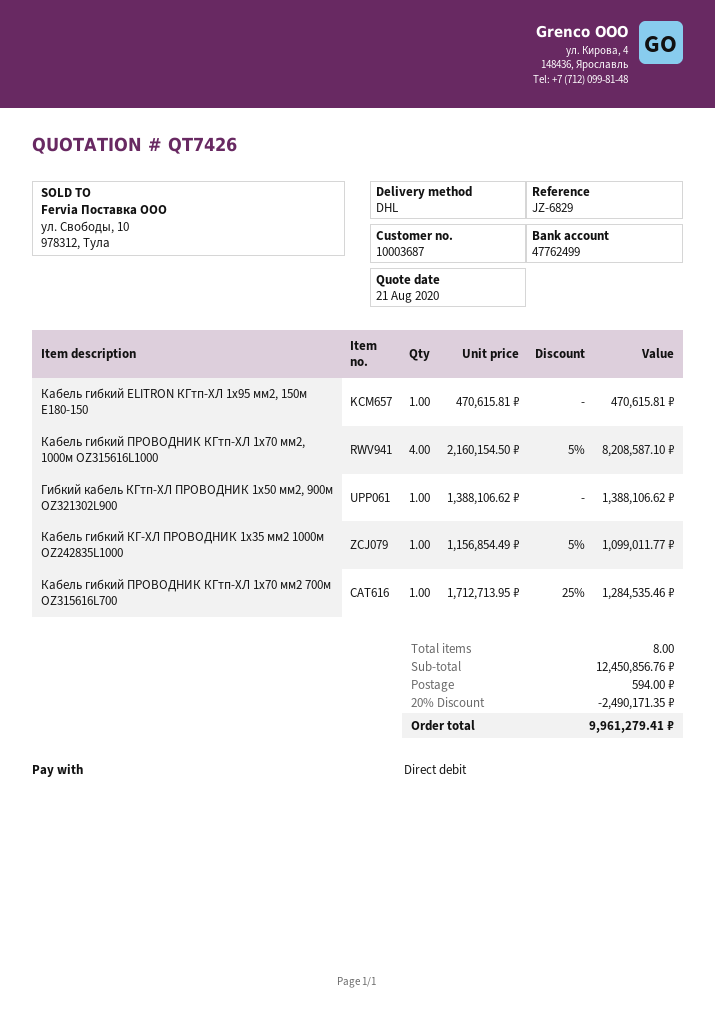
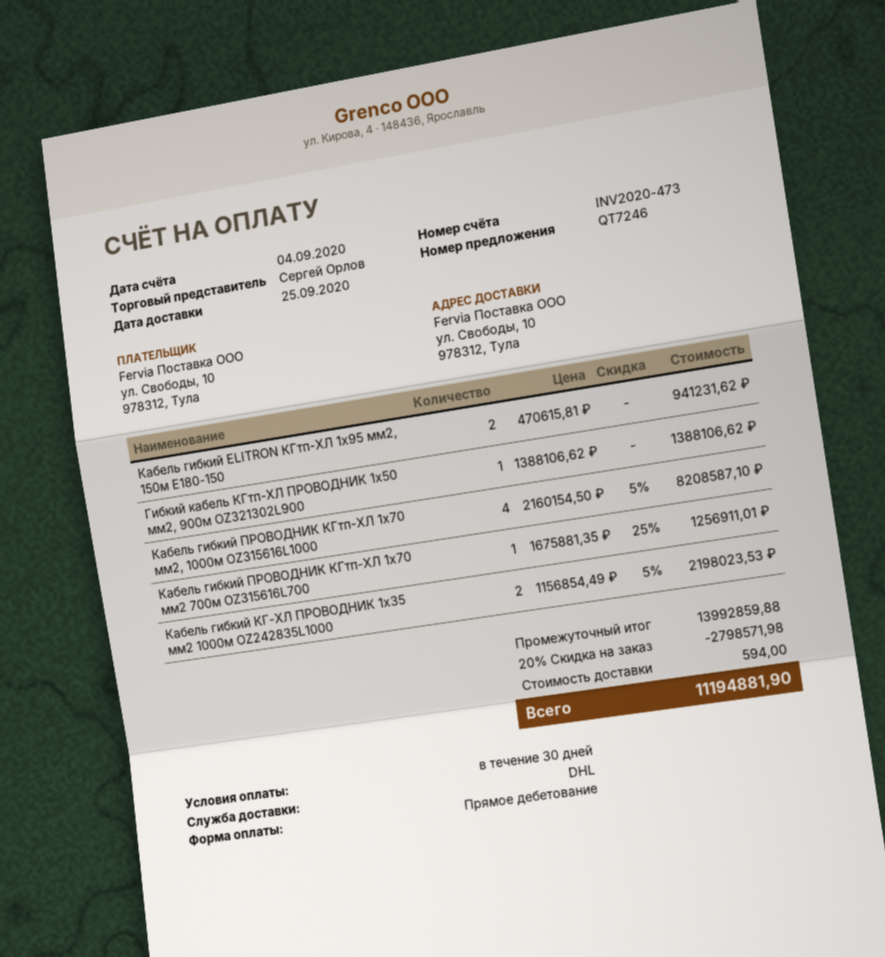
quote number: QT7426 -> QT7246
Кабель гибкий ELITRON КГтп-ХЛ 1x95 мм2, 150м E180-150: 1 x 470615.81 = 470615.81 -> 2 x 470615.81 = 941231.62
Кабель гибкий КГ-ХЛ ПРОВОДНИК 1x35 мм2 1000м OZ242835L1000: 1 x 1156854.49 - 5% = 1099011.77 -> 2 x 1156854.49 - 5% = 2198023.53
Кабель гибкий ПРОВОДНИК КГтп-ХЛ 1x70 мм2 700м OZ315616L700: 1 x 1712713.95 - 25% = 1284535.46 -> 1 x 1675881.35 - 25% = 1256911.01
subtotal: 12450856.76 -> 13992859.88
discount: 20% = 2490171.35 -> 20% = 2798571.98
total: 9961279.41 -> 11194881.90

